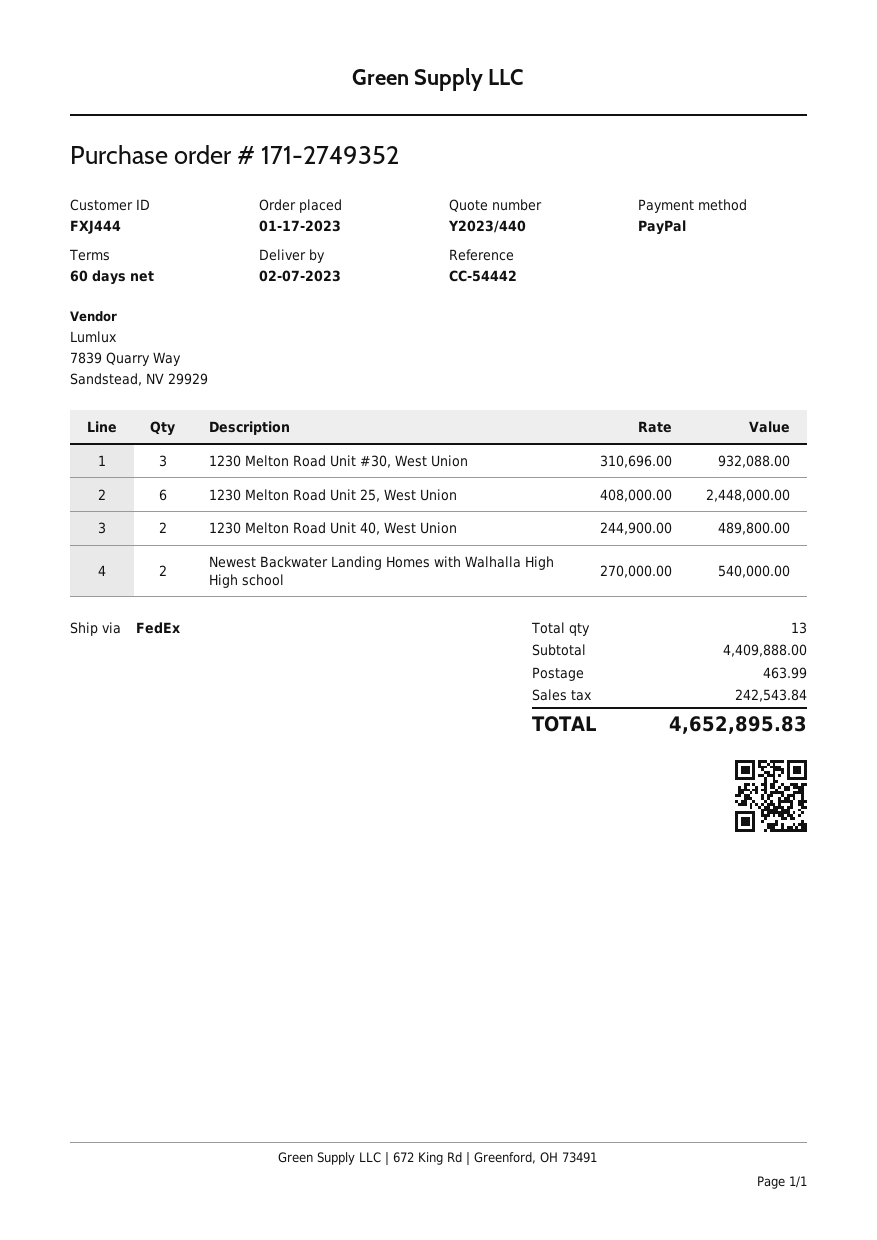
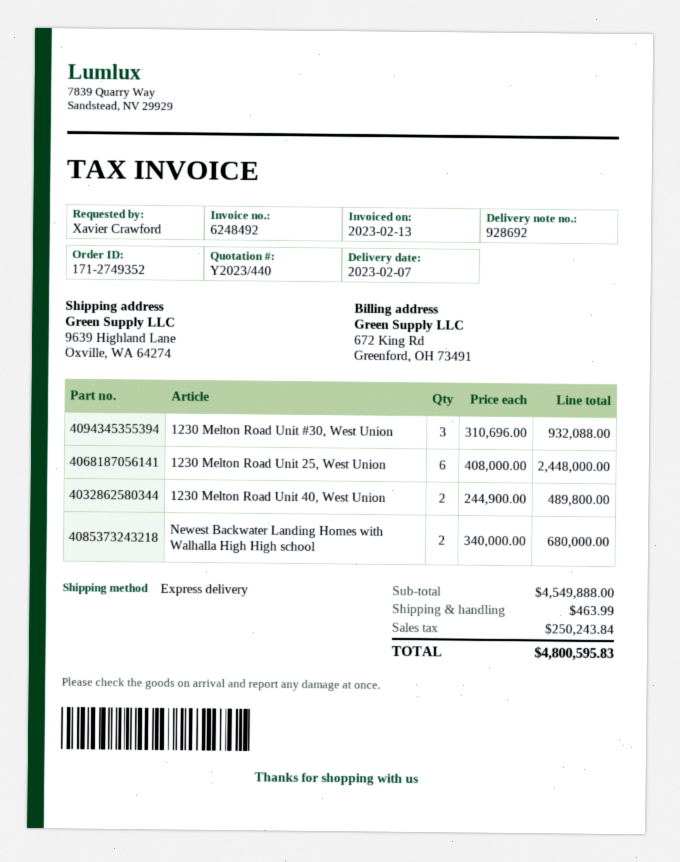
shipping method: FedEx -> express
Newest Backwater Landing Homes with Walhalla High High school: 2 x 270000.00 = 540000.00 -> 2 x 340000.00 = 680000.00
subtotal: 4409888.00 -> 4549888.00
tax: 242543.84 -> 250243.84
total: 4652895.83 -> 4800595.83

